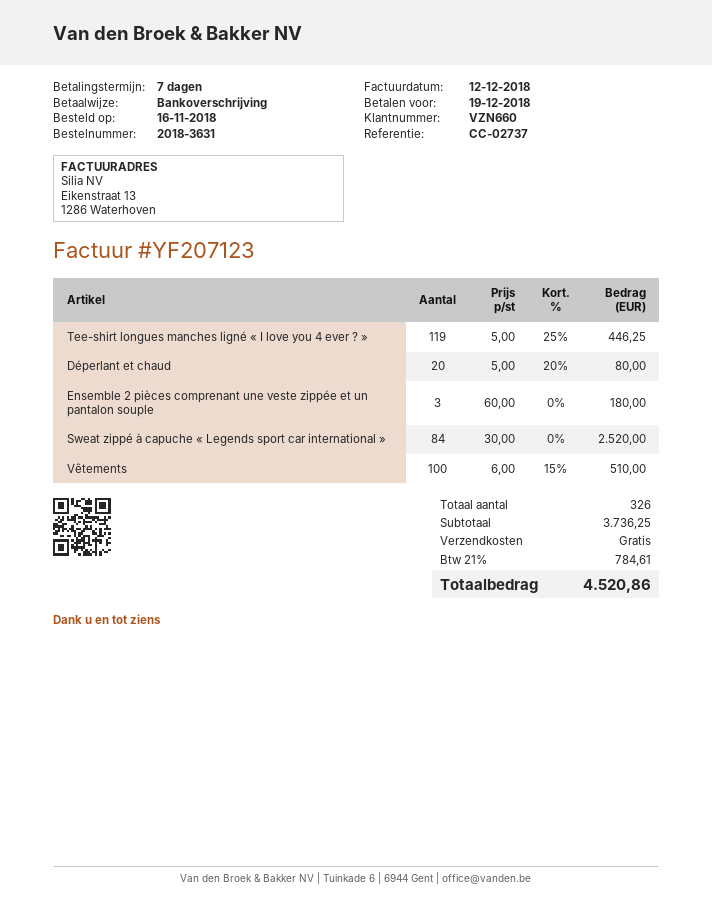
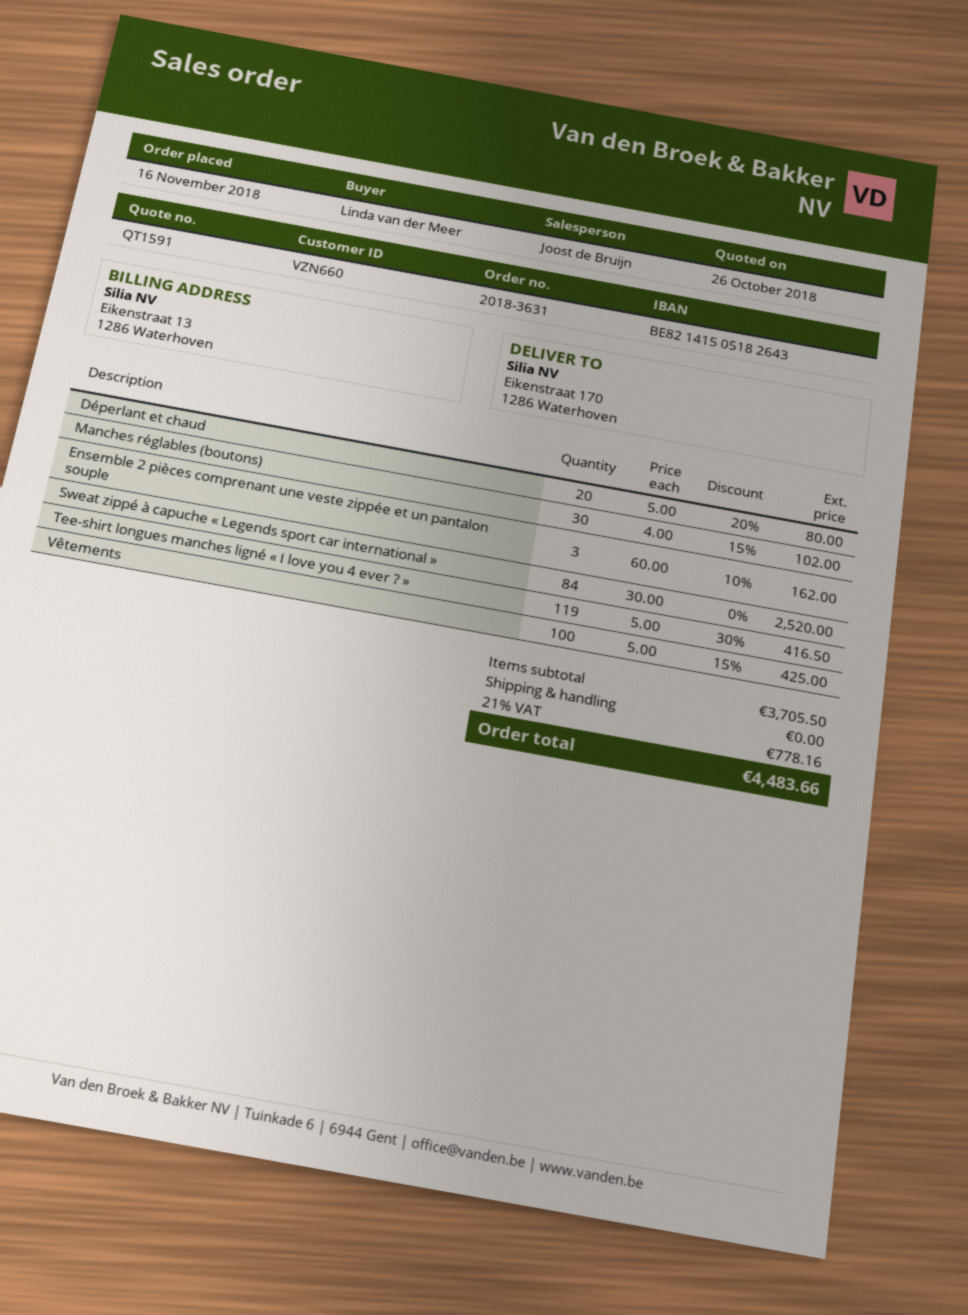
Tee-shirt longues manches ligné « I love you 4 ever ? »: 119 x 5.00 - 25% = 446.25 -> 119 x 5.00 - 30% = 416.50
Ensemble 2 pièces comprenant une veste zippée et un pantalon souple: 3 x 60.00 = 180.00 -> 3 x 60.00 - 10% = 162.00
Vêtements: 100 x 6.00 - 15% = 510.00 -> 100 x 5.00 - 15% = 425.00
Manches réglables (boutons): none -> 30 x 4.00 - 15% = 102.00
subtotal: 3736.25 -> 3705.50
tax: 21% = 784.61 -> 21% = 778.16
total: 4520.86 -> 4483.66

